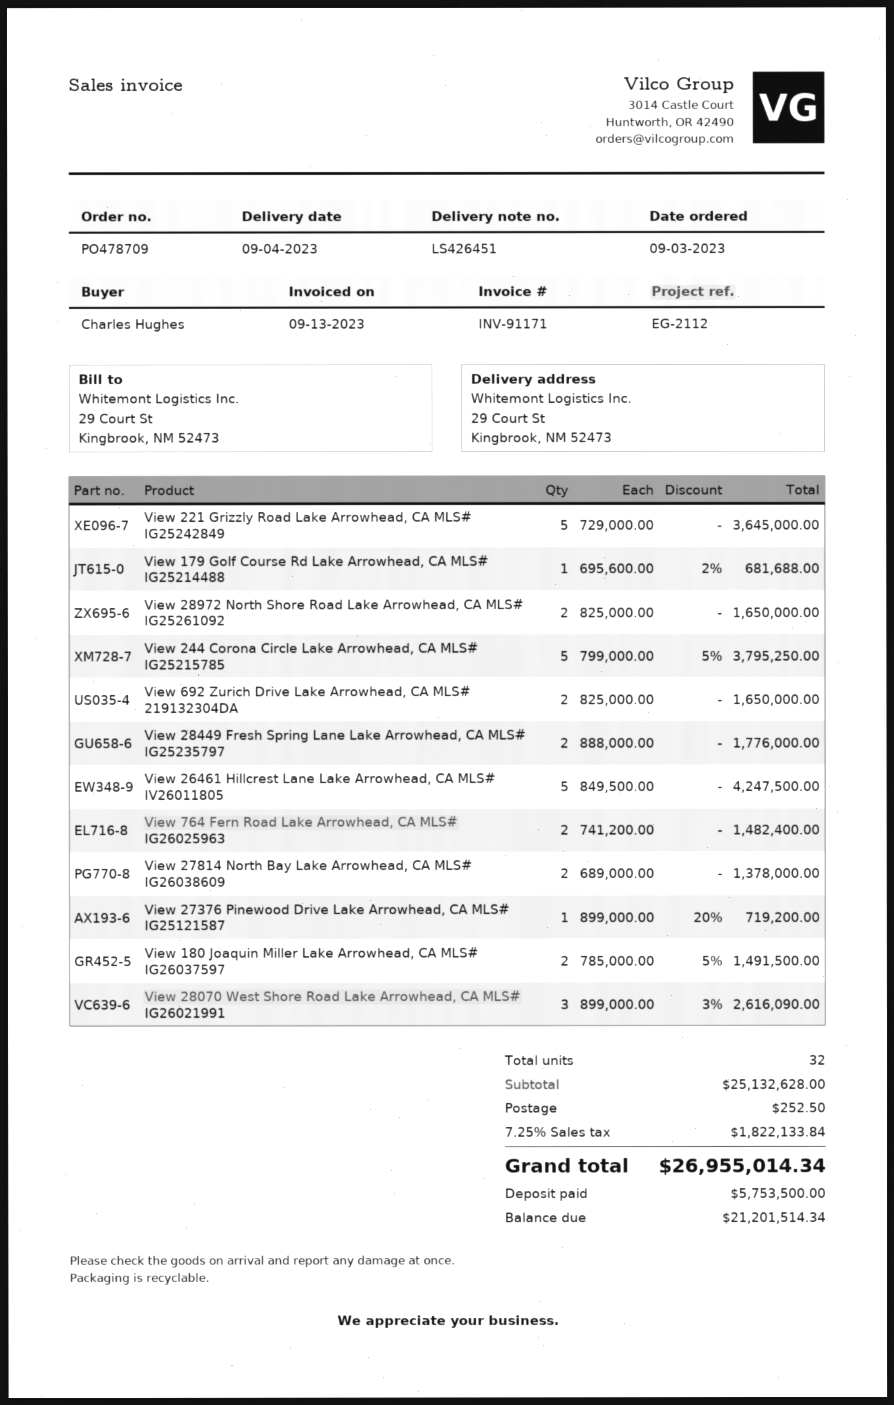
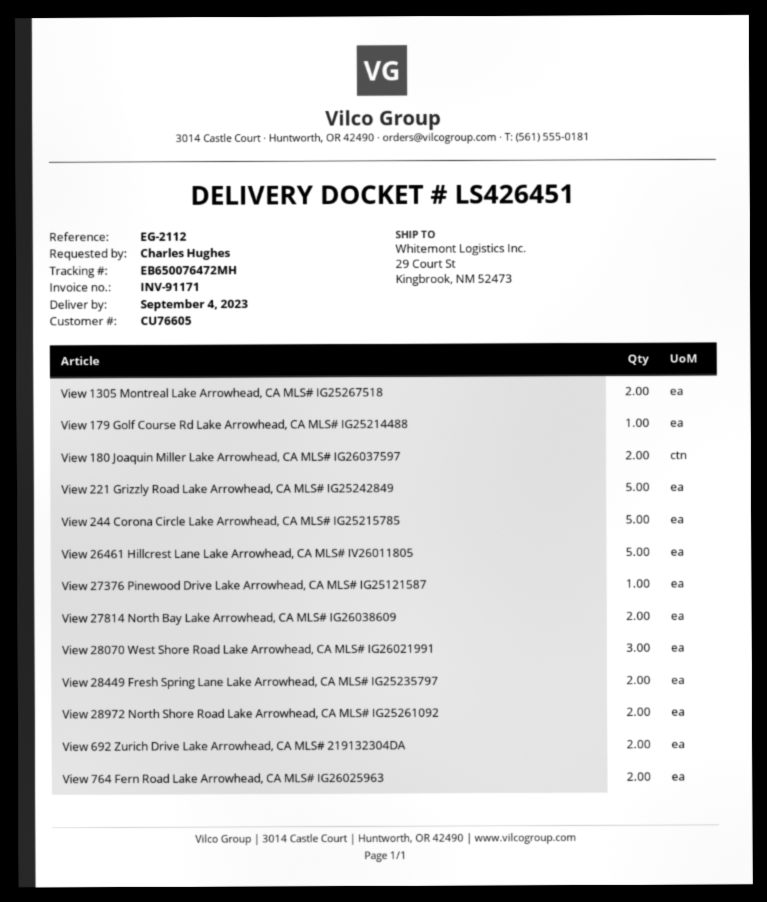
View 1305 Montreal Lake Arrowhead, CA MLS# IG25267518: none -> 2

